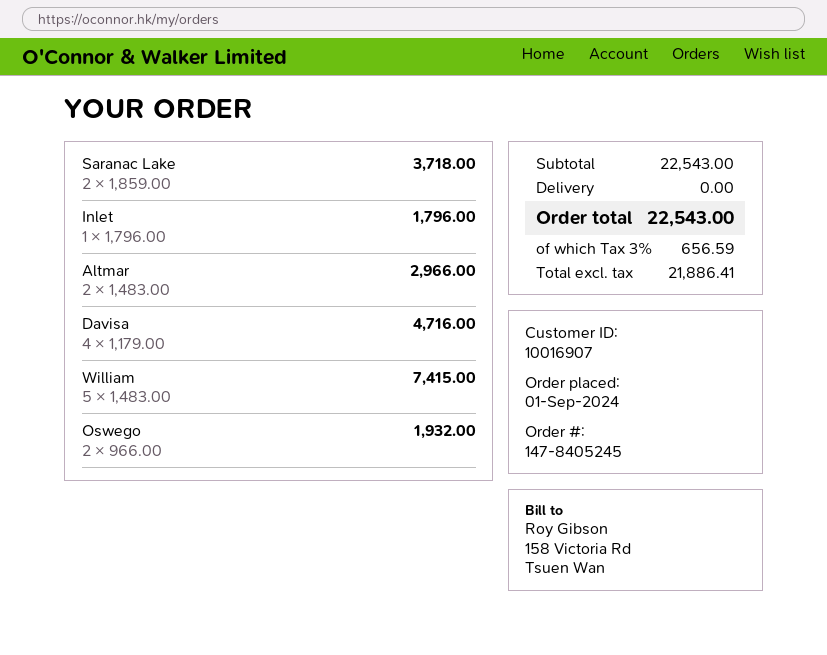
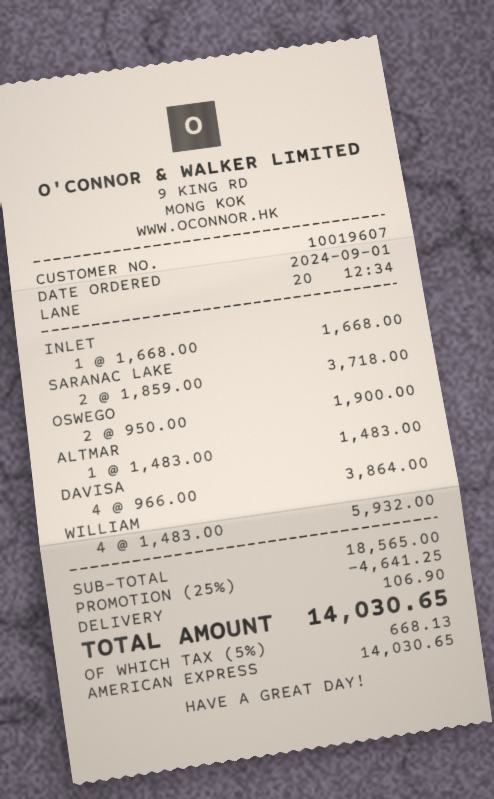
customer number: 10016907 -> 10019607
Inlet: 1 x 1796.00 = 1796.00 -> 1 x 1668.00 = 1668.00
Altmar: 2 x 1483.00 = 2966.00 -> 1 x 1483.00 = 1483.00
Davisa: 4 x 1179.00 = 4716.00 -> 4 x 966.00 = 3864.00
William: 5 x 1483.00 = 7415.00 -> 4 x 1483.00 = 5932.00
Oswego: 2 x 966.00 = 1932.00 -> 2 x 950.00 = 1900.00
subtotal: 22543.00 -> 18565.00
discount: none -> 25% = 4641.25
shipping: 0.00 -> 106.90
tax: 3% = 656.59 -> 5% = 668.13
total: 22543.00 -> 14030.65

